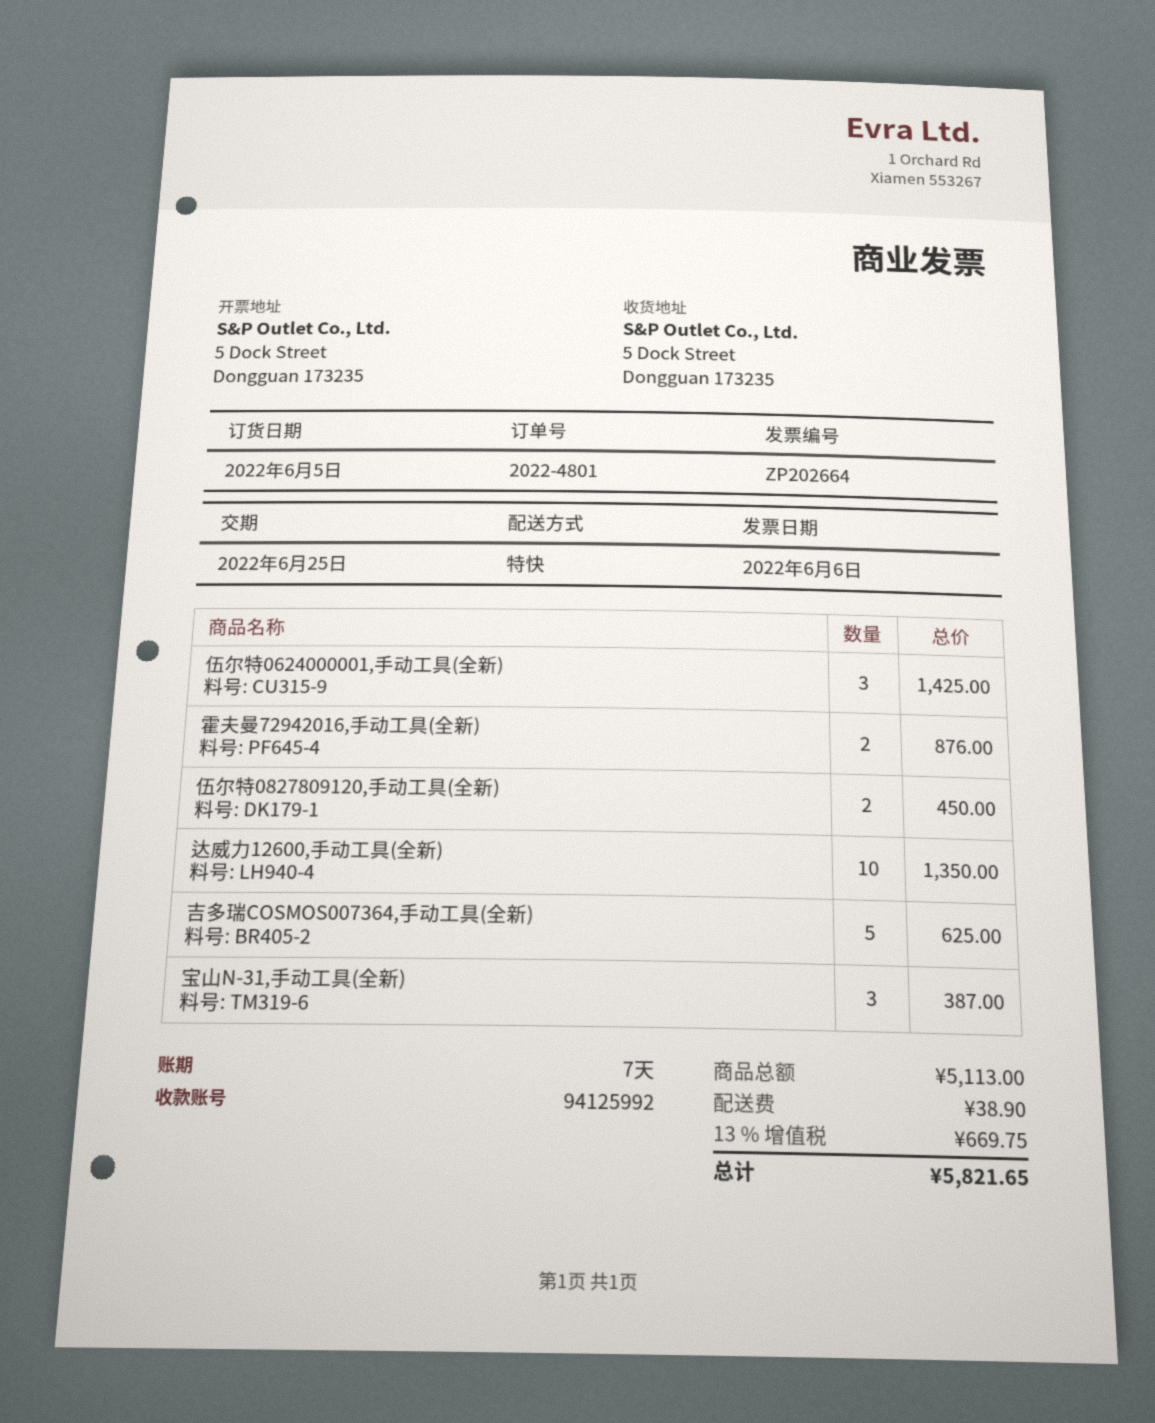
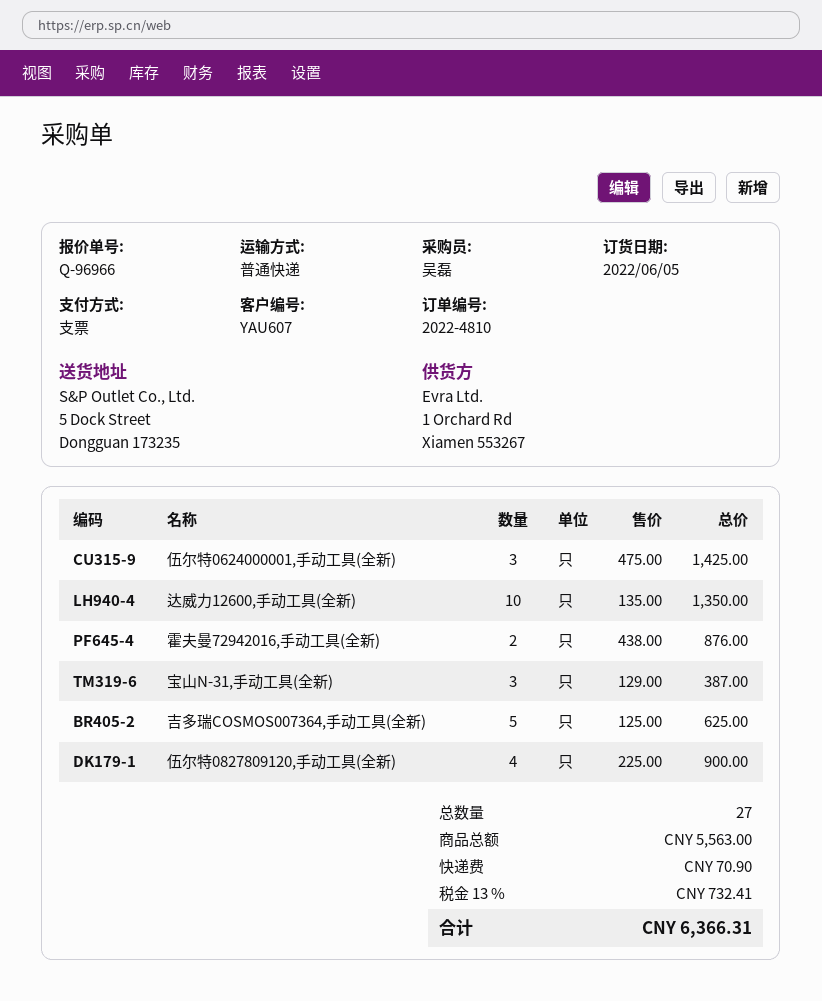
order number: 2022-4801 -> 2022-4810
shipping method: express -> standard
伍尔特0827809120,手动工具(全新): 2 for 450.00 -> 4 for 900.00
subtotal: 5113.00 -> 5563.00
shipping: 38.90 -> 70.90
tax: 13% = 669.75 -> 13% = 732.41
total: 5821.65 -> 6366.31

